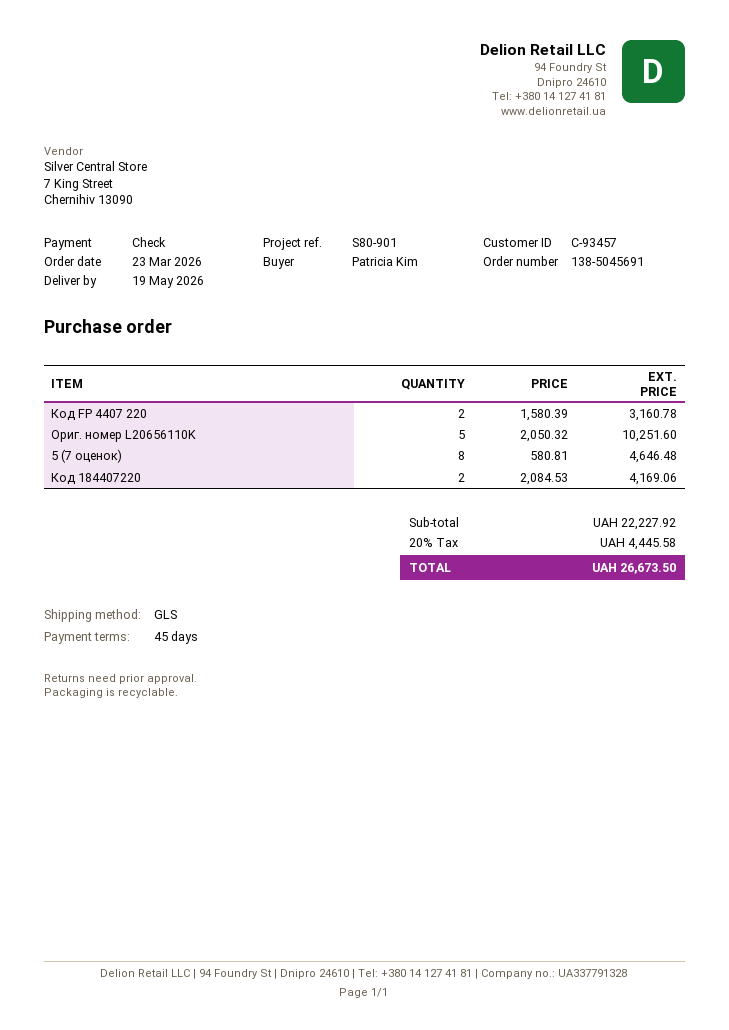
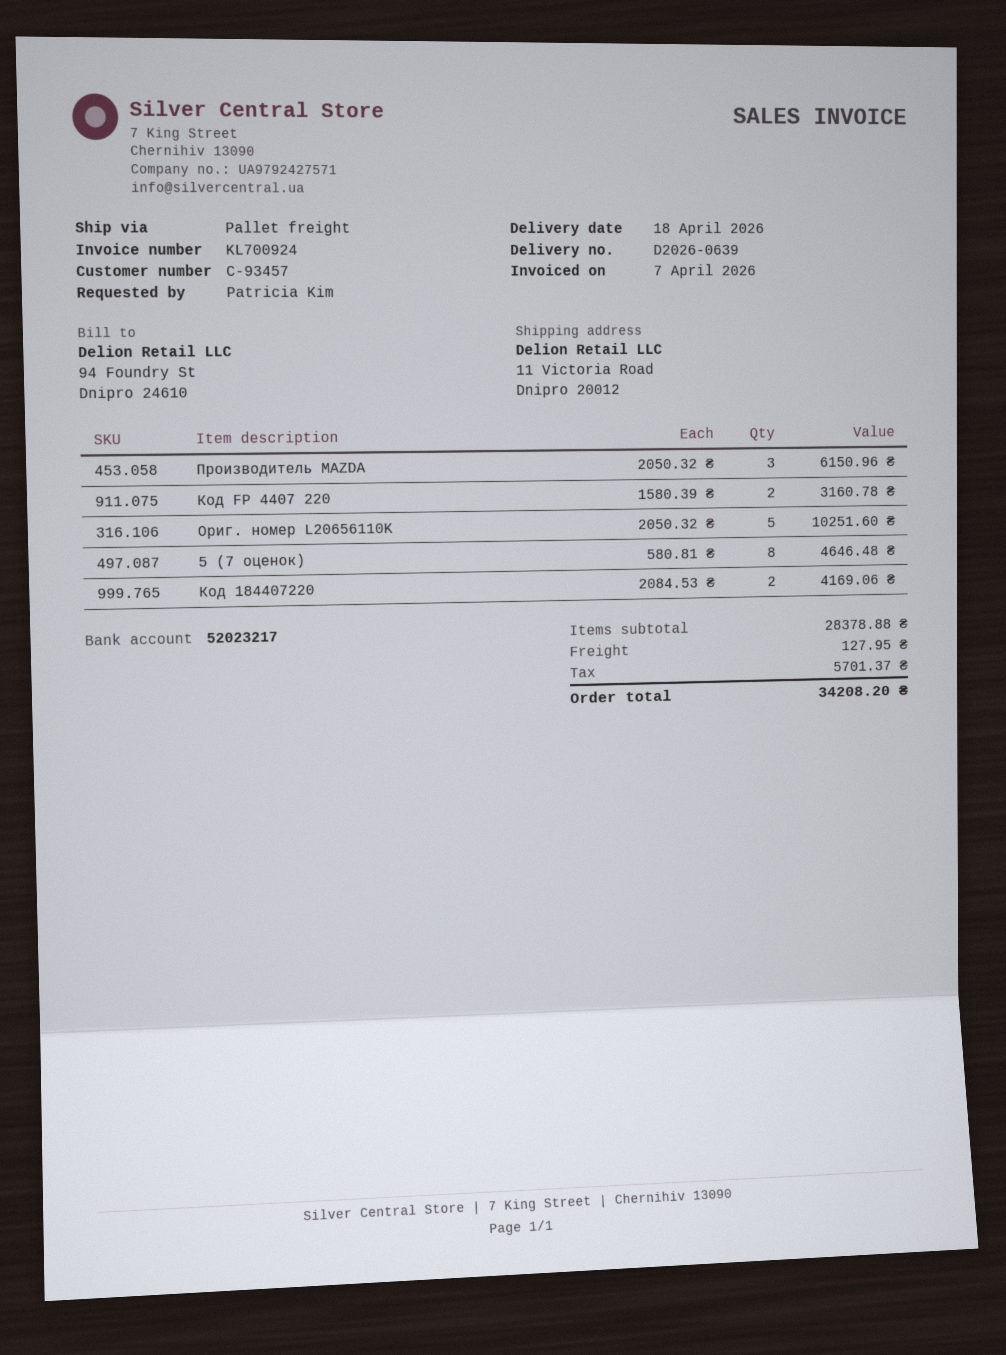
delivery date: 2026-05-19 -> 2026-04-18
shipping method: GLS -> pallet freight
Производитель MAZDA: none -> 3 x 2050.32 = 6150.96
subtotal: 22227.92 -> 28378.88
shipping: none -> 127.95
tax: 4445.58 -> 5701.37
total: 26673.50 -> 34208.20

